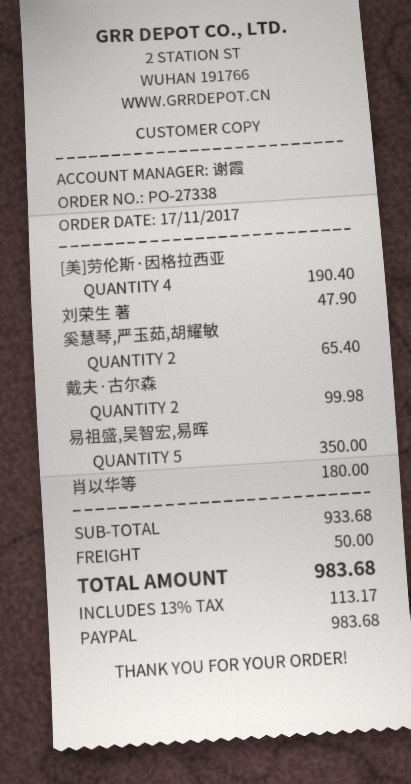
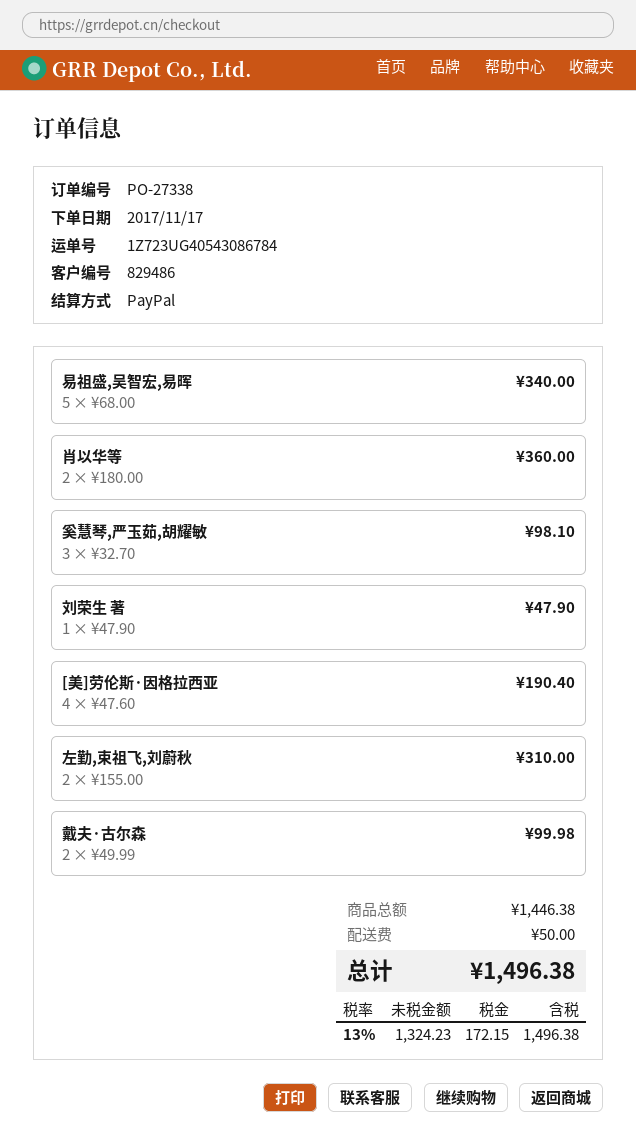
奚慧琴,严玉茹,胡耀敏: 2 for 65.40 -> 3 for 98.10
易祖盛,吴智宏,易晖: 5 for 350.00 -> 5 for 340.00
肖以华等: 1 for 180.00 -> 2 for 360.00
左勤,束祖飞,刘蔚秋: none -> 2 for 310.00
subtotal: 933.68 -> 1446.38
tax: 13% = 113.17 -> 13% = 172.15
total: 983.68 -> 1496.38

